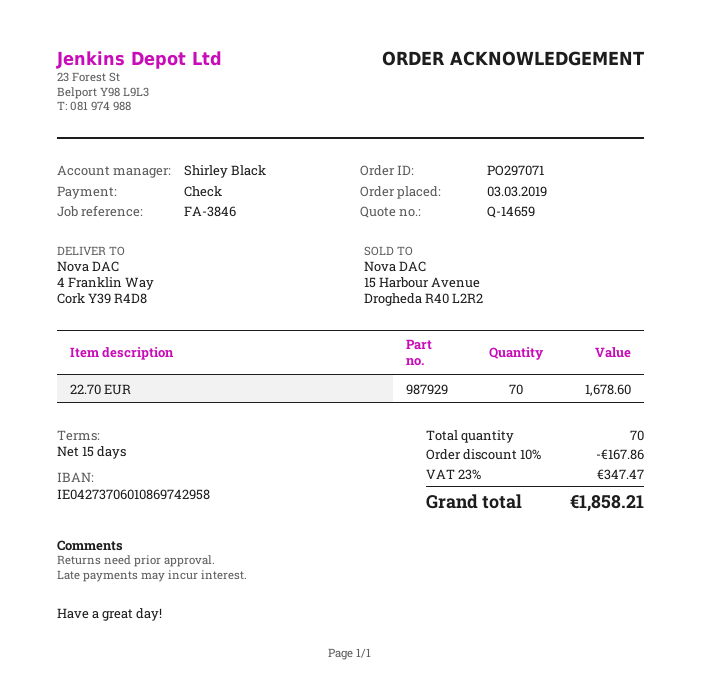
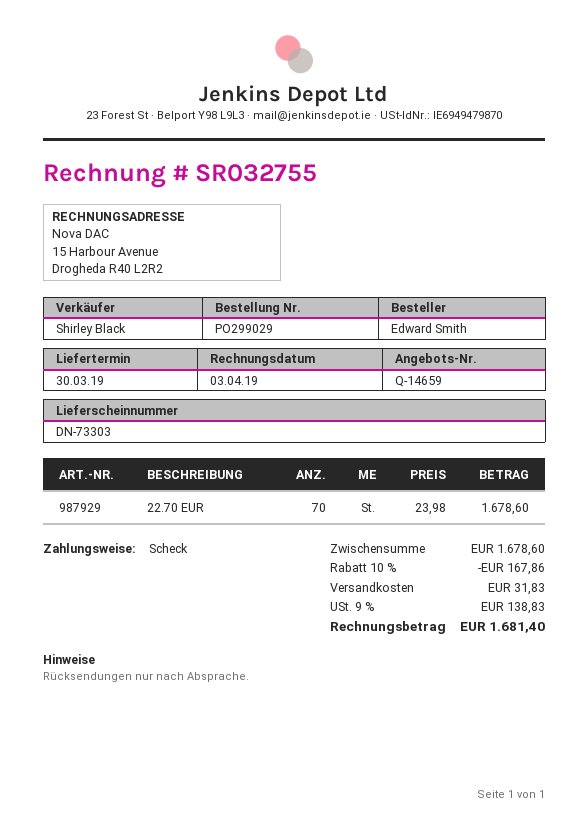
order number: PO297071 -> PO299029
shipping: none -> 31.83
tax: 23% = 347.47 -> 9% = 138.83
total: 1858.21 -> 1681.40

